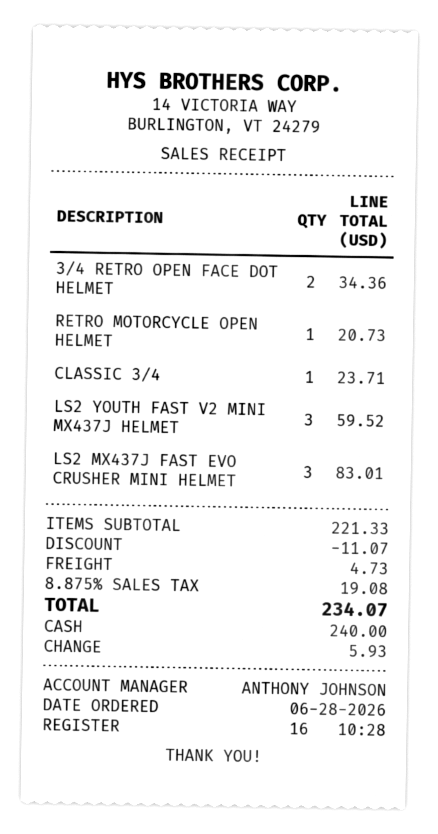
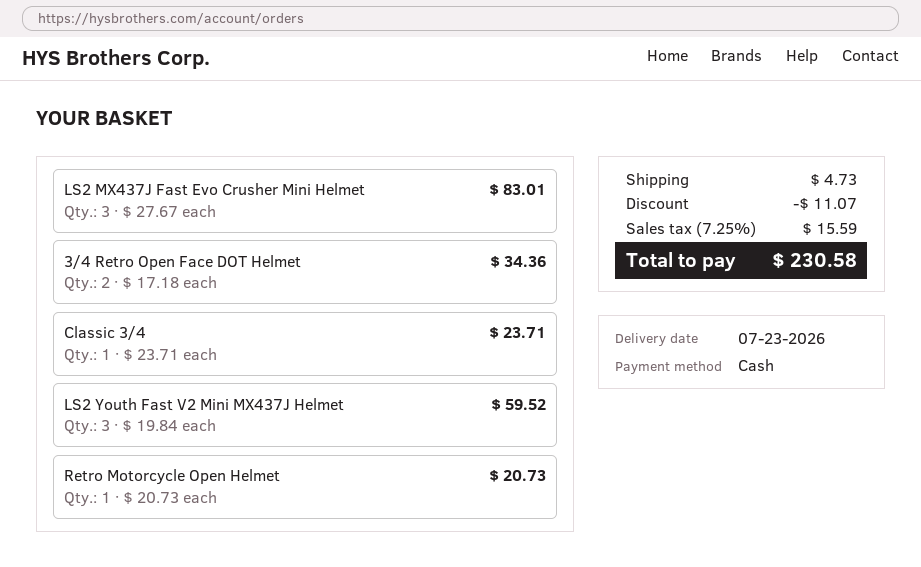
tax: 8.875% = 19.08 -> 7.25% = 15.59
total: 234.07 -> 230.58

